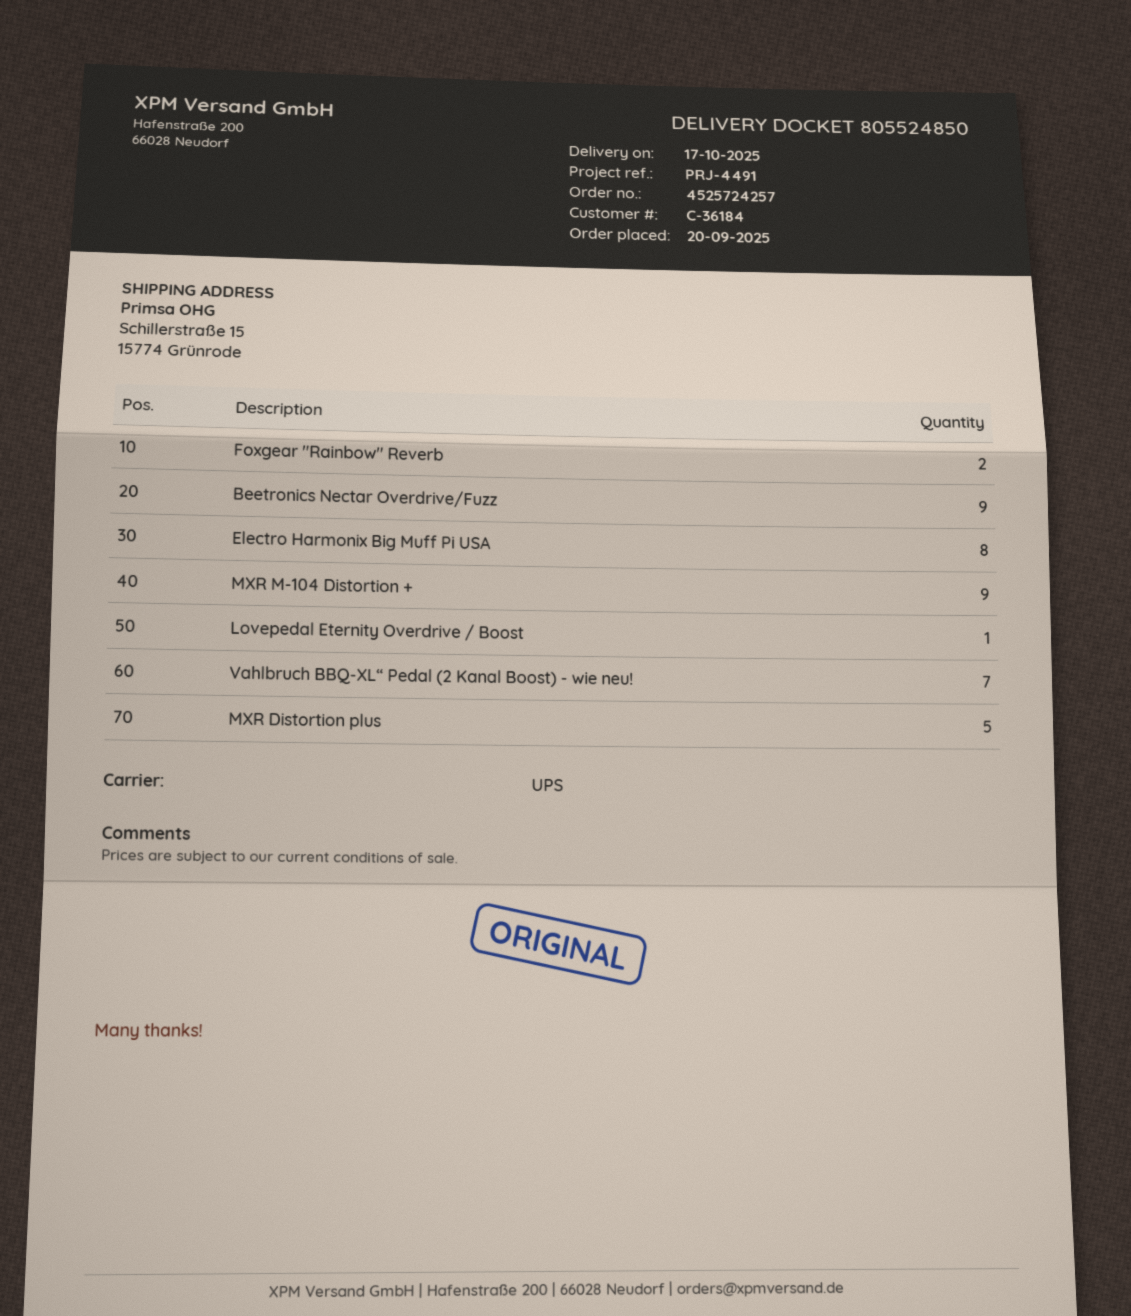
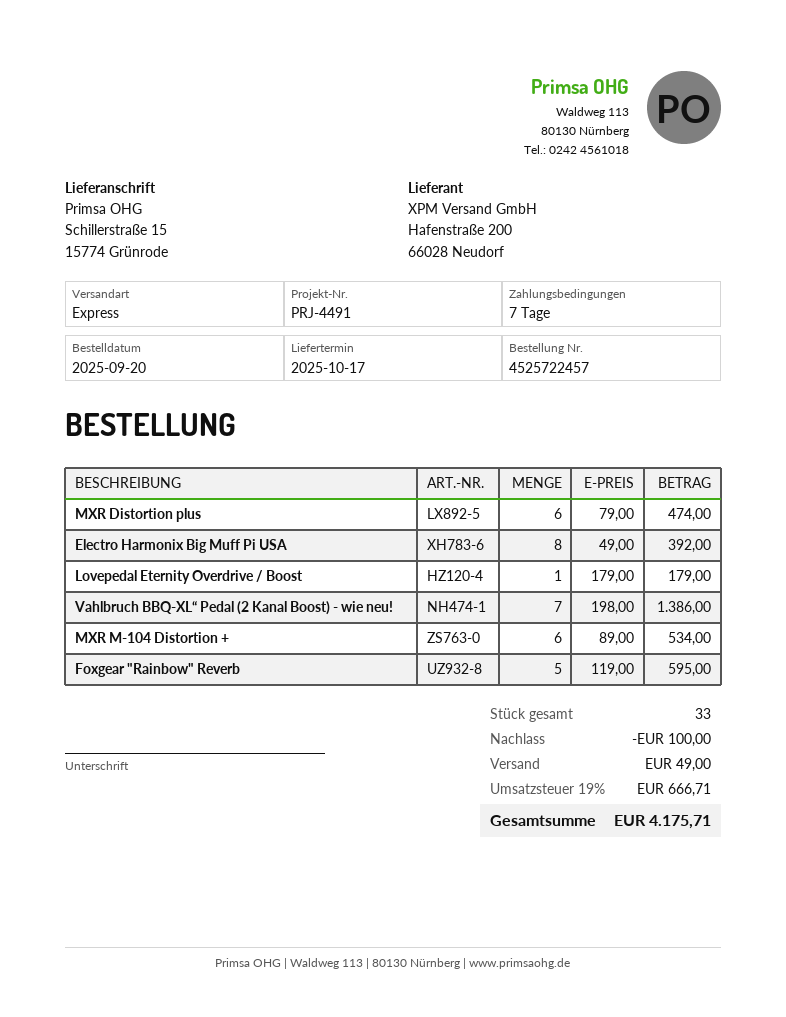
order number: 4525724257 -> 4525722457
shipping method: UPS -> express
Foxgear "Rainbow" Reverb: 2 -> 5
Beetronics Nectar Overdrive/Fuzz: 9 -> none
MXR M-104 Distortion +: 9 -> 6
MXR Distortion plus: 5 -> 6

